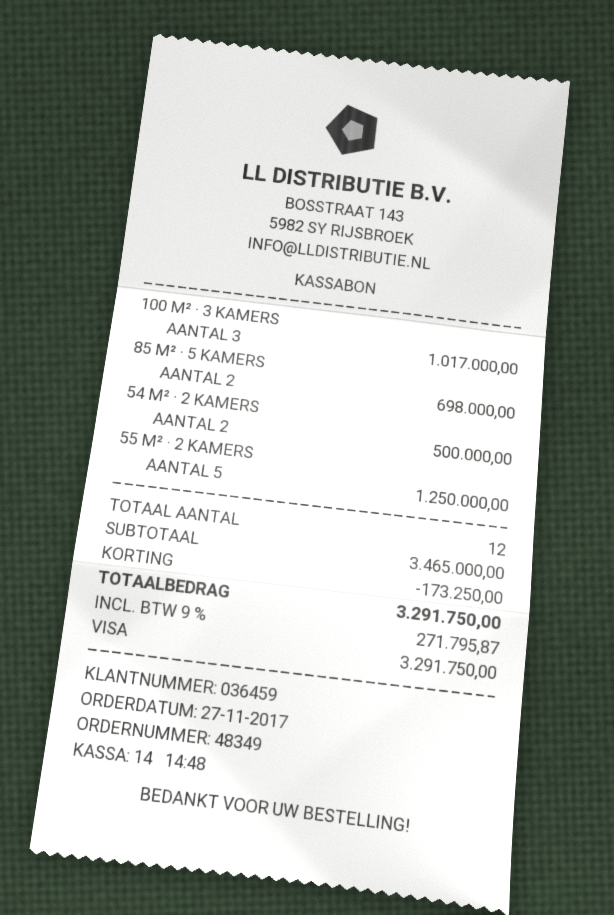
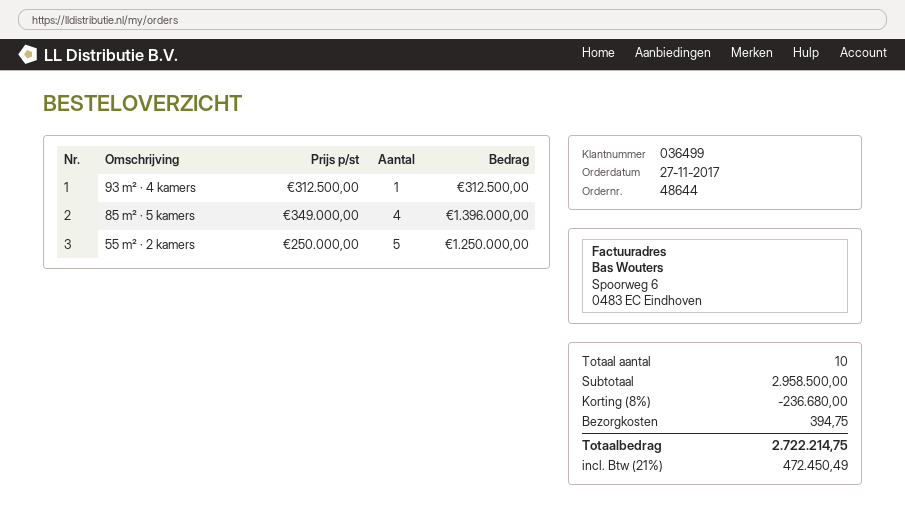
order number: 48349 -> 48644
customer number: 036459 -> 036499
100 M² · 3 KAMERS: 3 for 1017000.00 -> none
85 M² · 5 KAMERS: 2 for 698000.00 -> 4 for 1396000.00
54 M² · 2 KAMERS: 2 for 500000.00 -> none
93 m² · 4 kamers: none -> 1 for 312500.00
total quantity: 12 -> 10
subtotal: 3465000.00 -> 2958500.00
discount: 173250.00 -> 236680.00
shipping: none -> 394.75
tax: 9% = 271795.87 -> 21% = 472450.49
total: 3291750.00 -> 2722214.75

